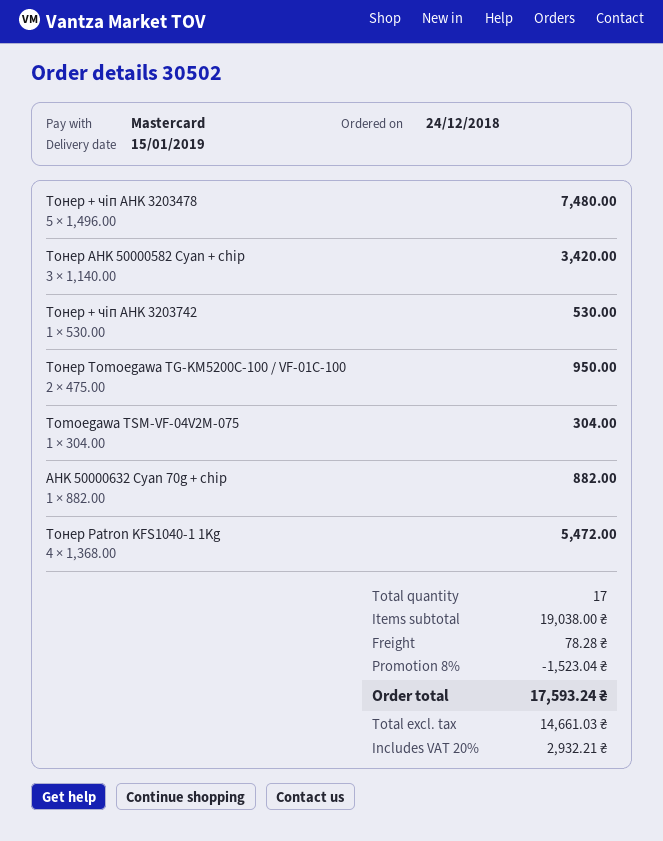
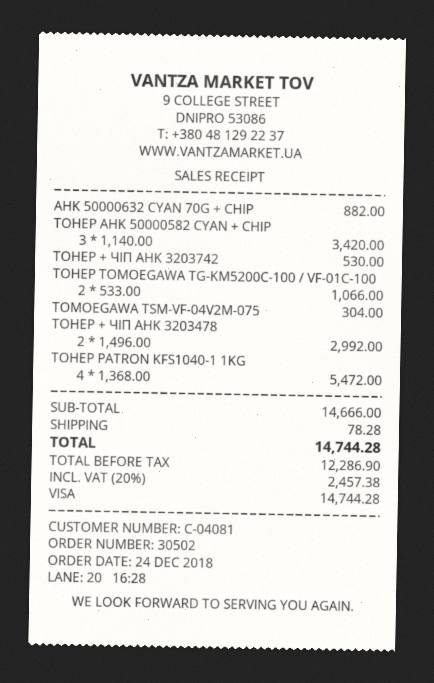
payment method: Mastercard -> Visa
Тонер + чіп AHK 3203478: 5 x 1496.00 = 7480.00 -> 2 x 1496.00 = 2992.00
Тонер Tomoegawa TG-KM5200C-100 / VF-01C-100: 2 x 475.00 = 950.00 -> 2 x 533.00 = 1066.00
subtotal: 19038.00 -> 14666.00
discount: 8% = 1523.04 -> none
net: 14661.03 -> 12286.90
tax: 20% = 2932.21 -> 20% = 2457.38
total: 17593.24 -> 14744.28

